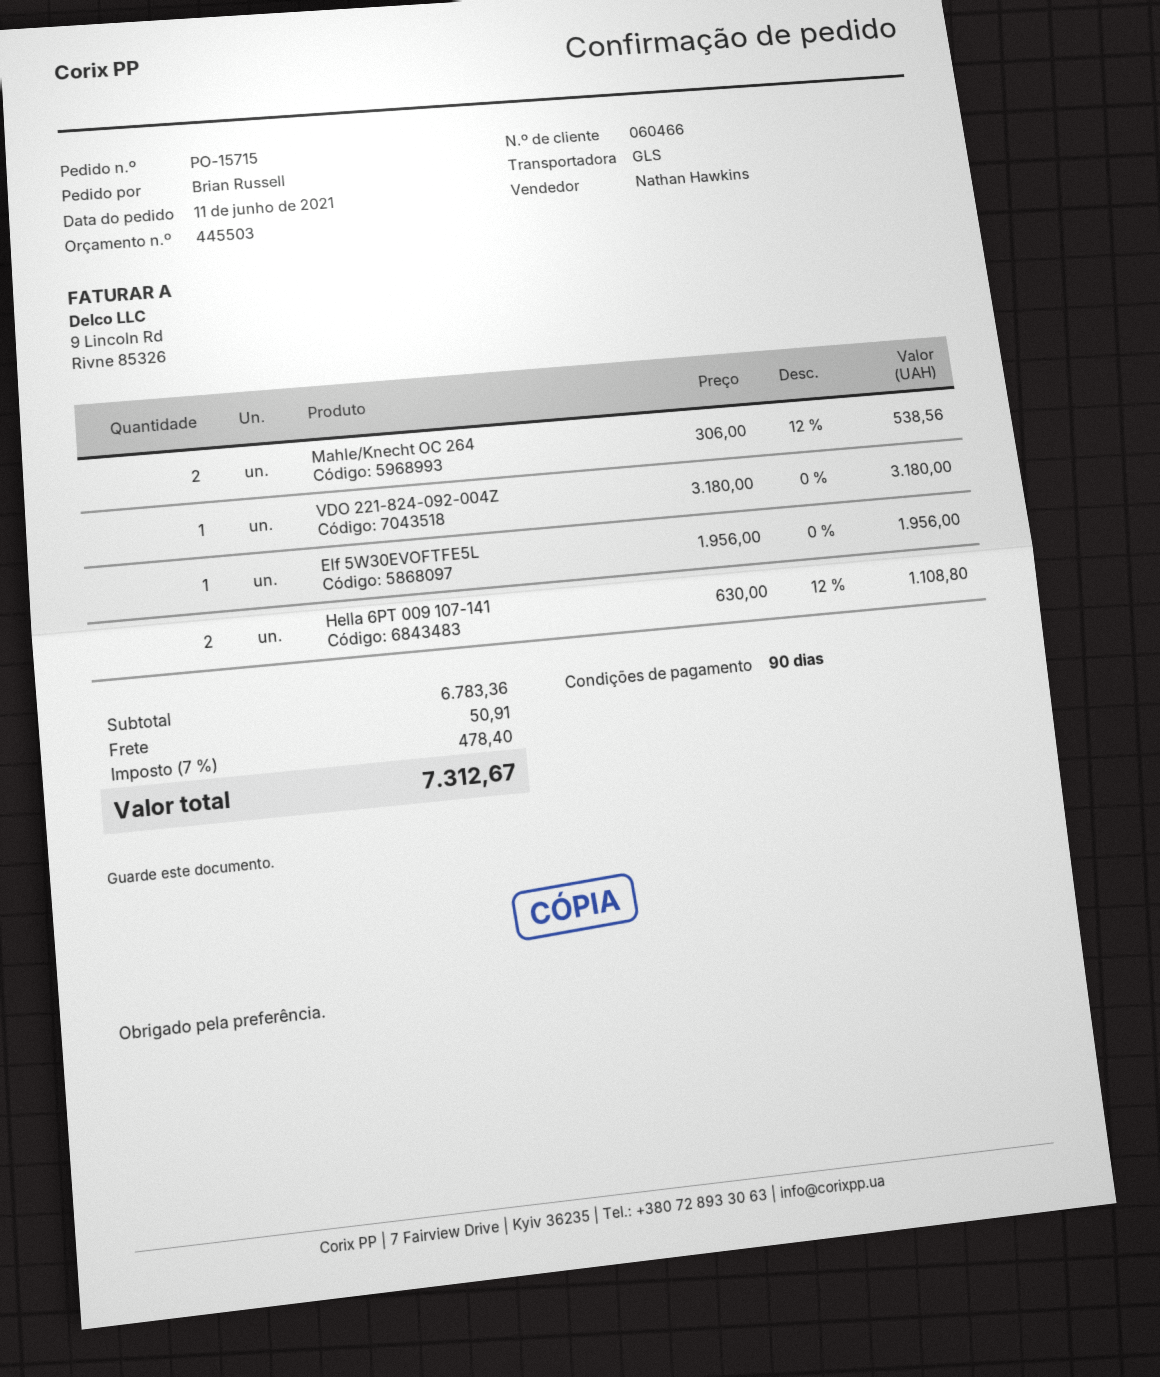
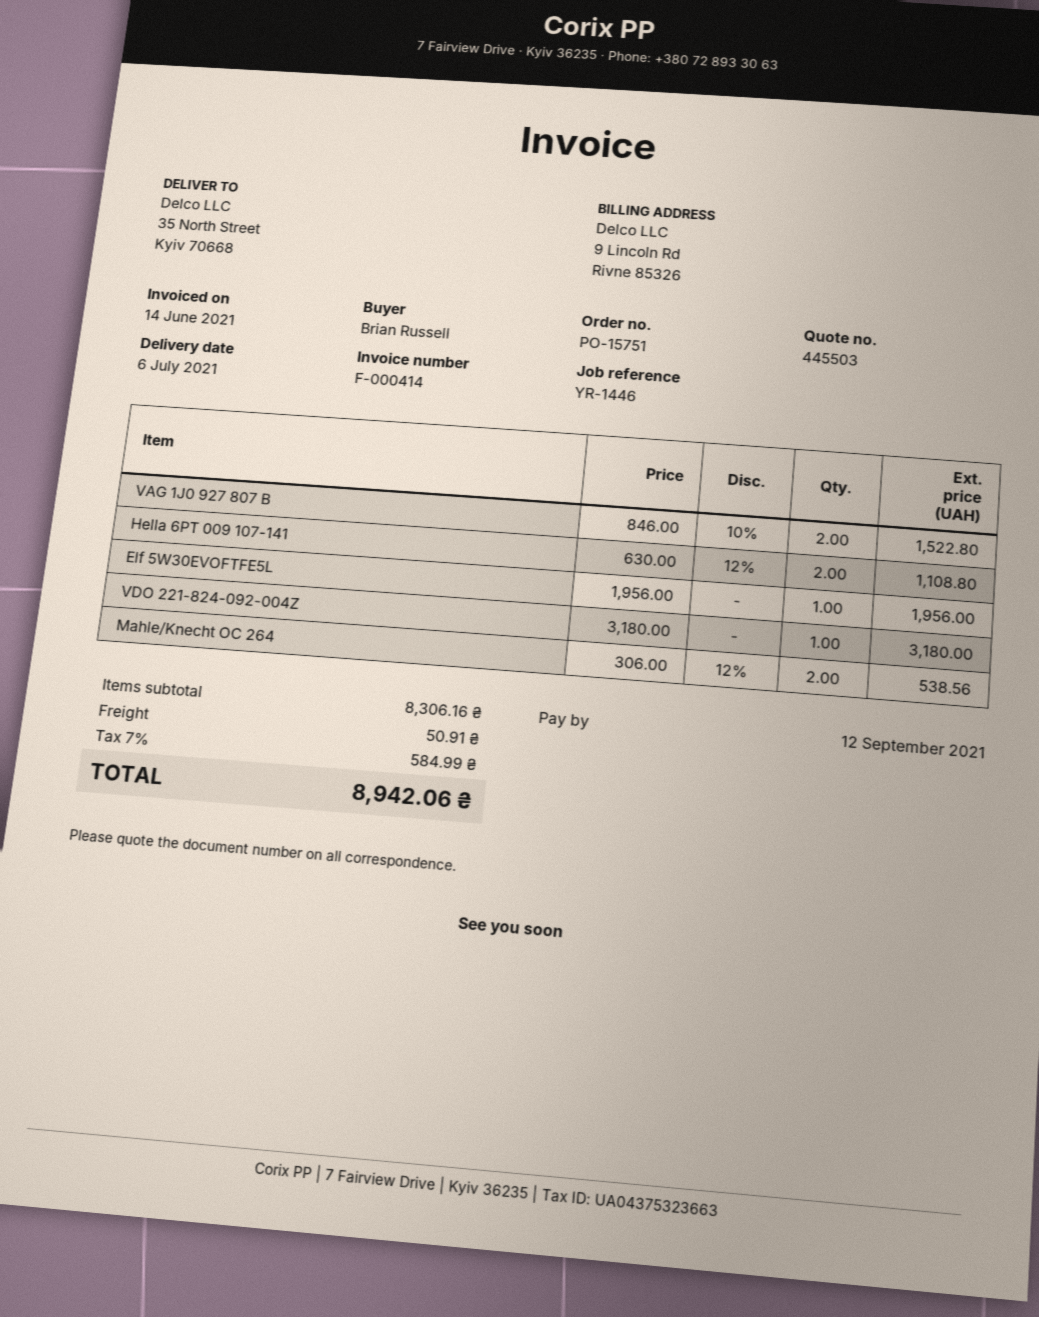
order number: PO-15715 -> PO-15751
VAG 1J0 927 807 B: none -> 2 x 846.00 - 10% = 1522.80
subtotal: 6783.36 -> 8306.16
tax: 7% = 478.40 -> 7% = 584.99
total: 7312.67 -> 8942.06

